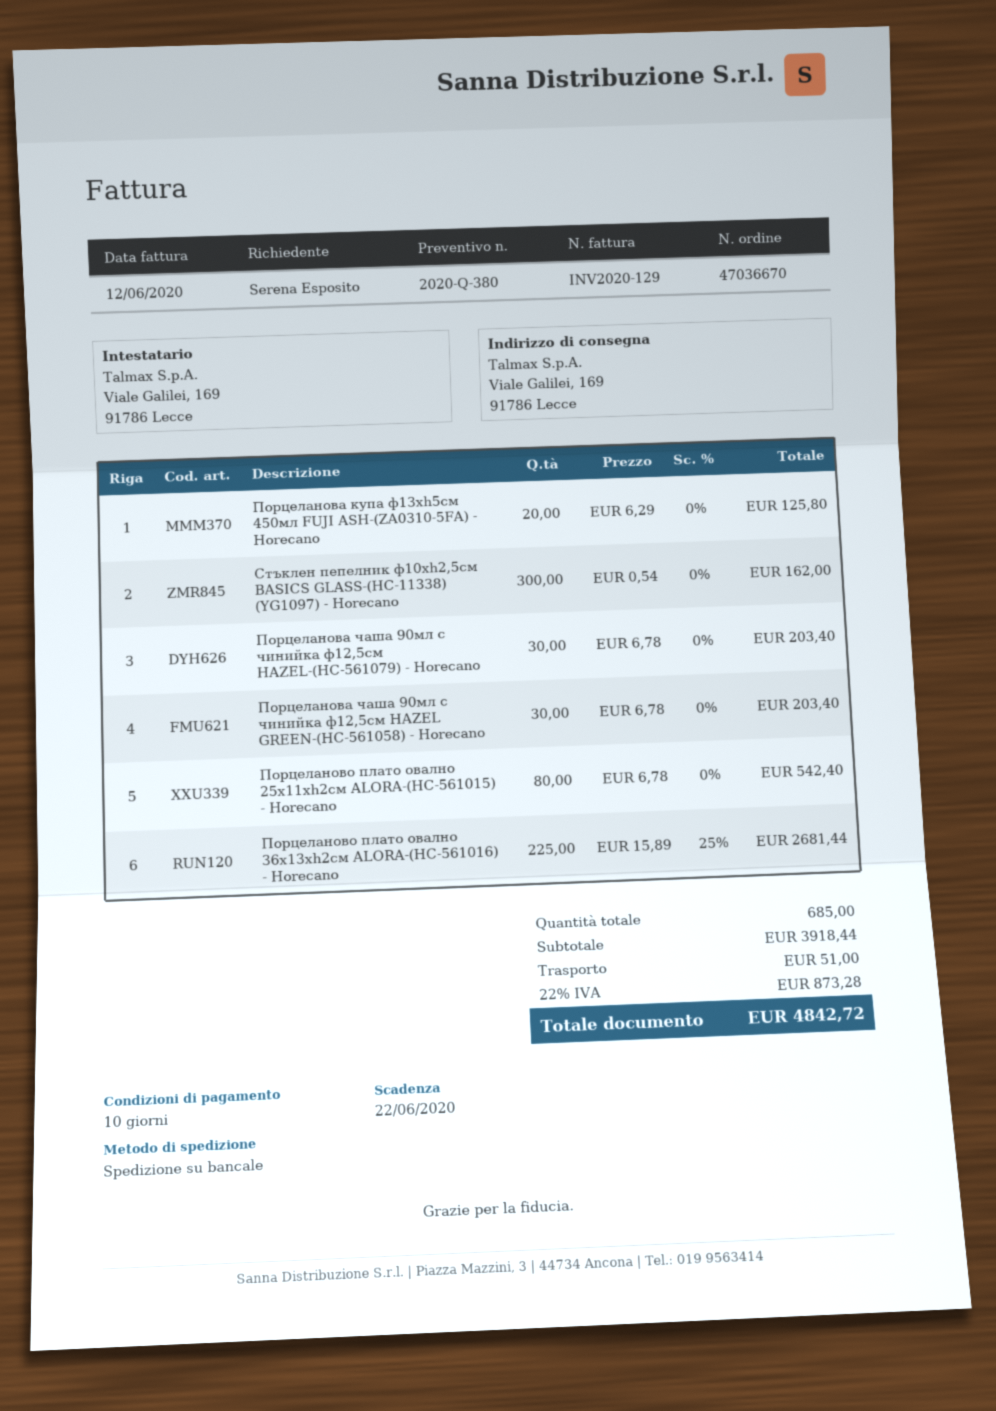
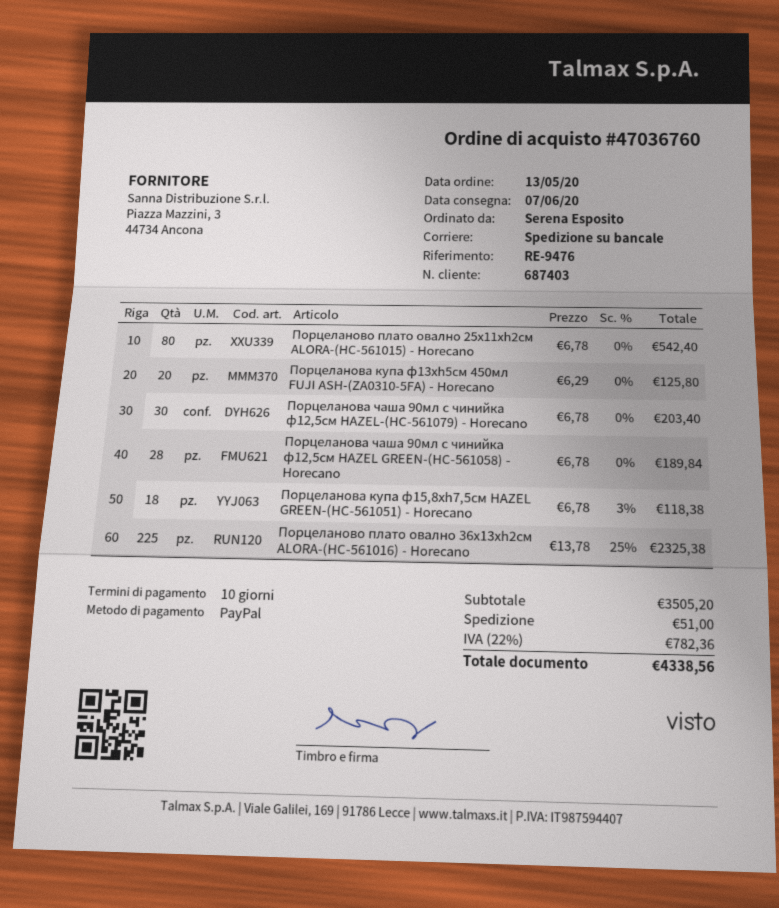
order number: 47036670 -> 47036760
Стъклен пепелник ф10xh2,5см BASICS GLASS-(HC-11338) (YG1097) - Horecano: 300 x 0.54 = 162.00 -> none
Порцеланова чаша 90мл с чинийка ф12,5см HAZEL GREEN-(HC-561058) - Horecano: 30 x 6.78 = 203.40 -> 28 x 6.78 = 189.84
Порцеланово плато овално 36x13xh2см ALORA-(HC-561016) - Horecano: 225 x 15.89 - 25% = 2681.44 -> 225 x 13.78 - 25% = 2325.38
Порцеланова купа ф15,8xh7,5см HAZEL GREEN-(HC-561051) - Horecano: none -> 18 x 6.78 - 3% = 118.38
subtotal: 3918.44 -> 3505.20
tax: 22% = 873.28 -> 22% = 782.36
total: 4842.72 -> 4338.56

